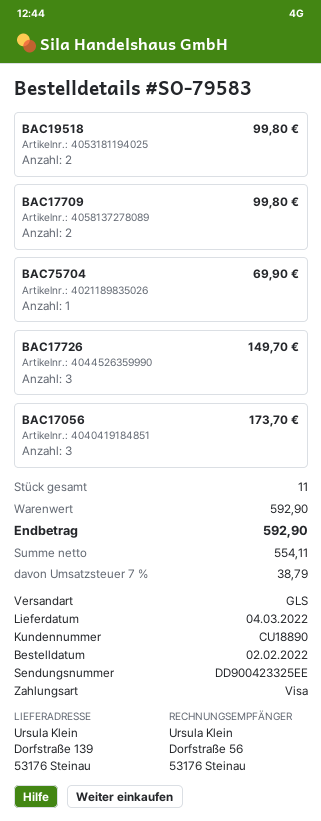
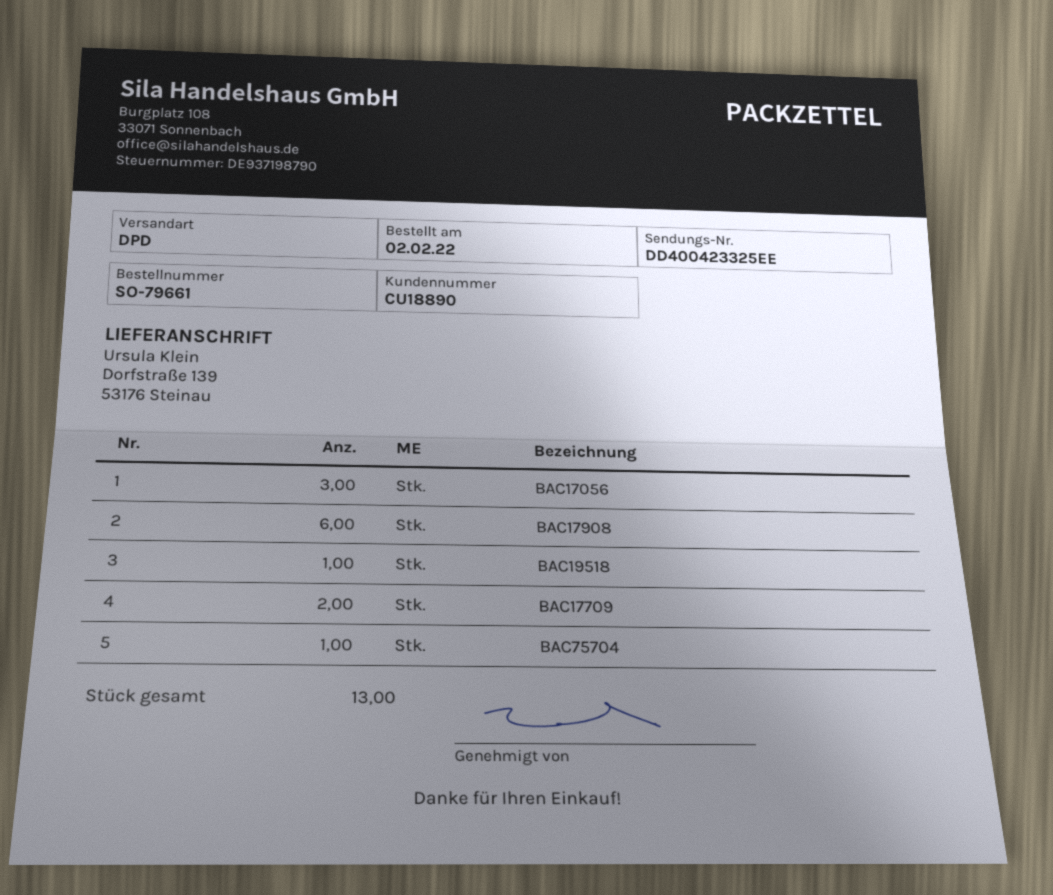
order number: SO-79583 -> SO-79661
shipping method: GLS -> DPD
tracking number: DD900423325EE -> DD400423325EE
BAC19518: 2 -> 1
BAC17726: 3 -> none
BAC17908: none -> 6
total quantity: 11 -> 13

